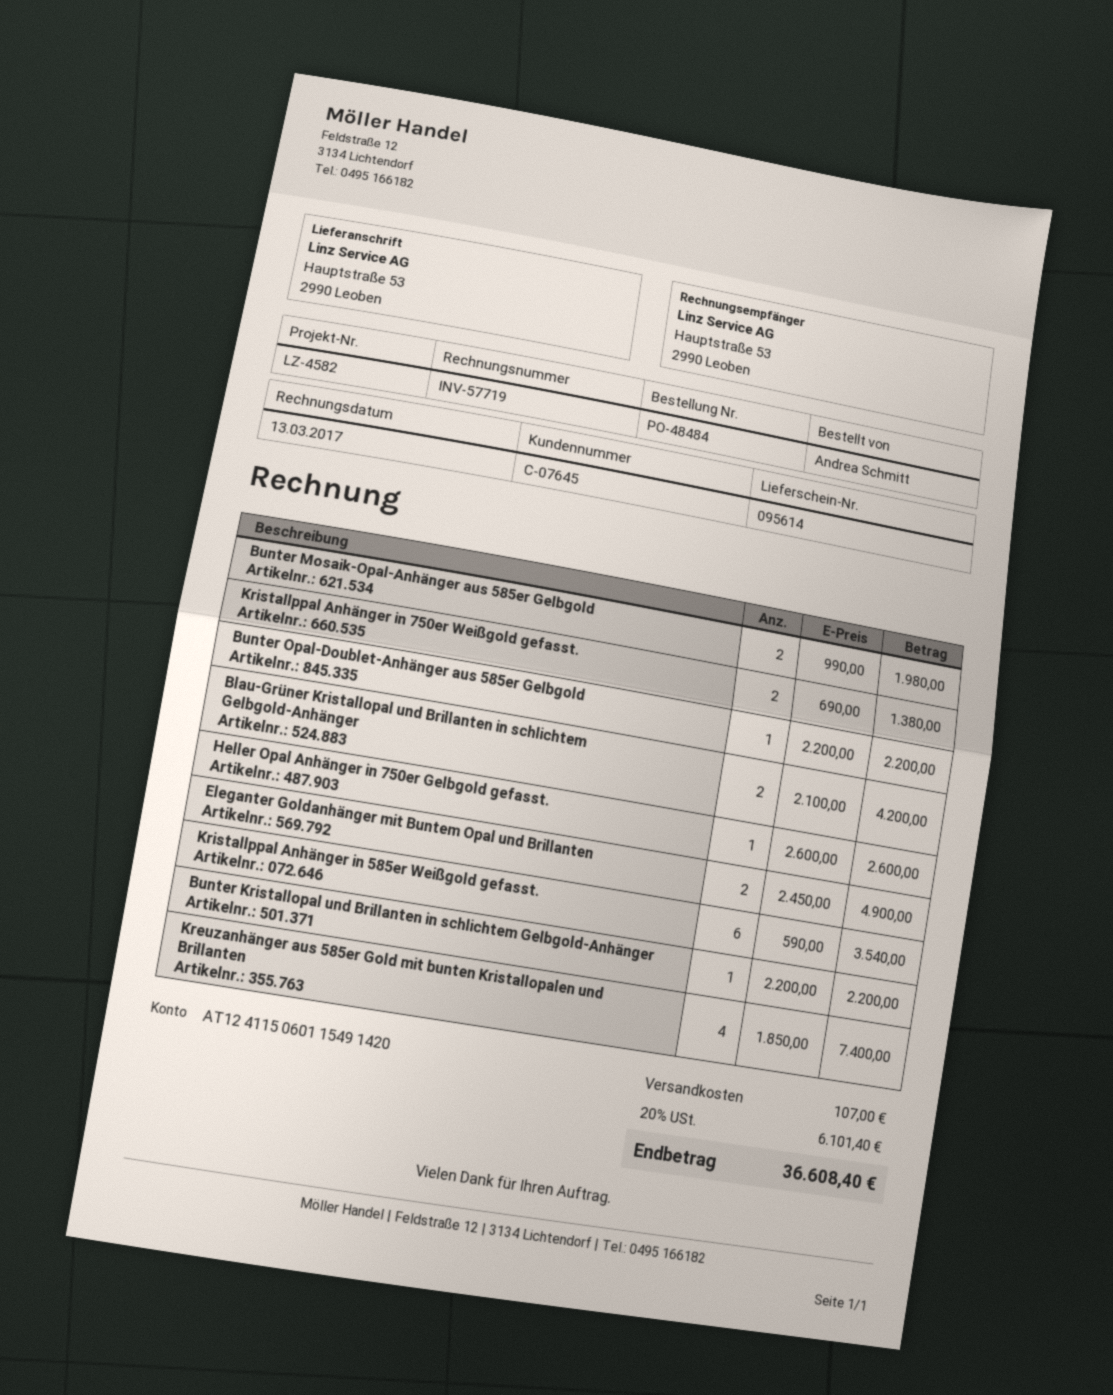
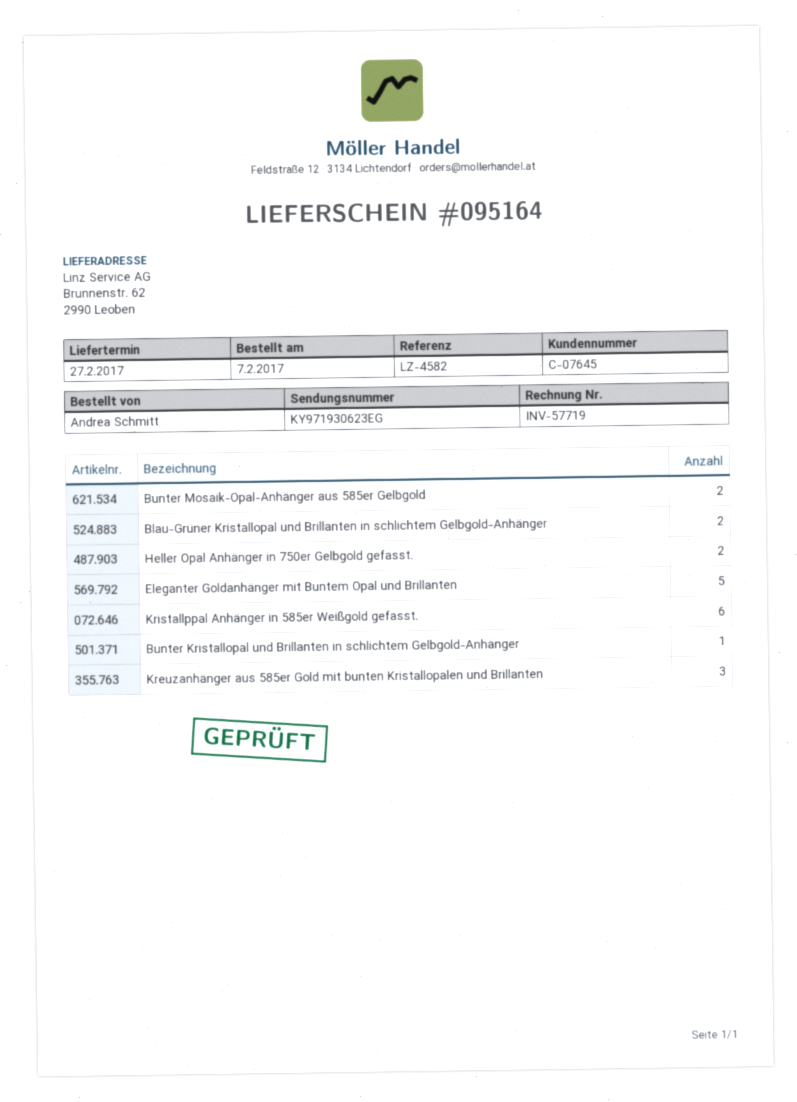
delivery note number: 095614 -> 095164
ship to: Hauptstraße 53, 2990 Leoben -> Brunnenstr. 62, 2990 Leoben
Kristallppal Anhänger in 750er Weißgold gefasst.: 2 -> none
Bunter Opal-Doublet-Anhänger aus 585er Gelbgold: 1 -> none
Heller Opal Anhänger in 750er Gelbgold gefasst.: 1 -> 2
Eleganter Goldanhänger mit Buntem Opal und Brillanten: 2 -> 5
Kreuzanhänger aus 585er Gold mit bunten Kristallopalen und Brillanten: 4 -> 3

